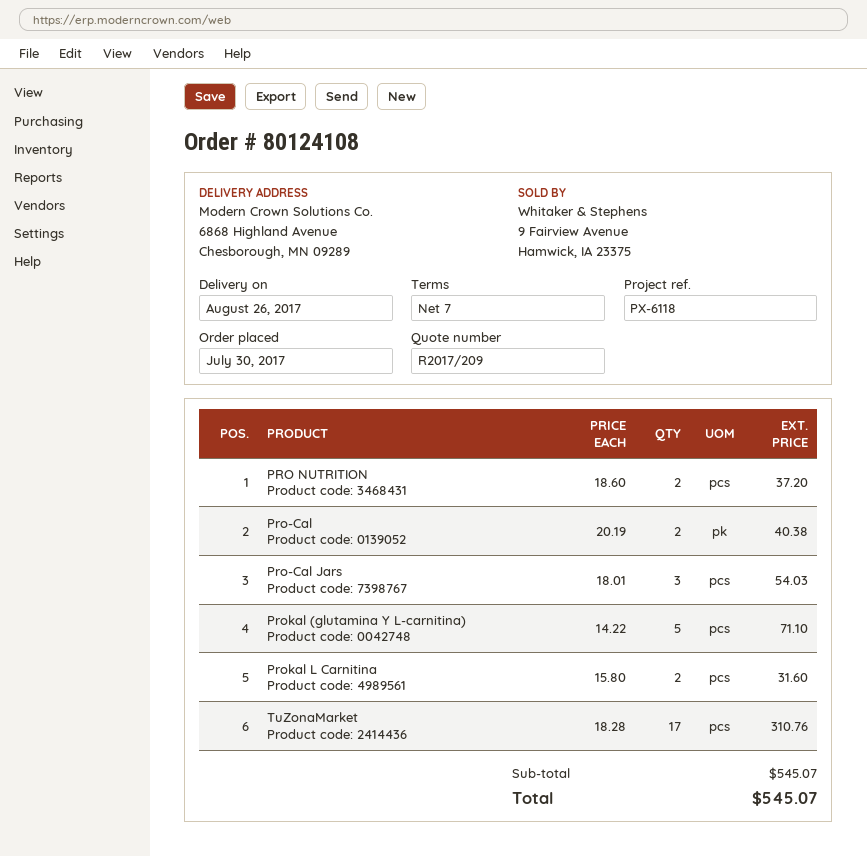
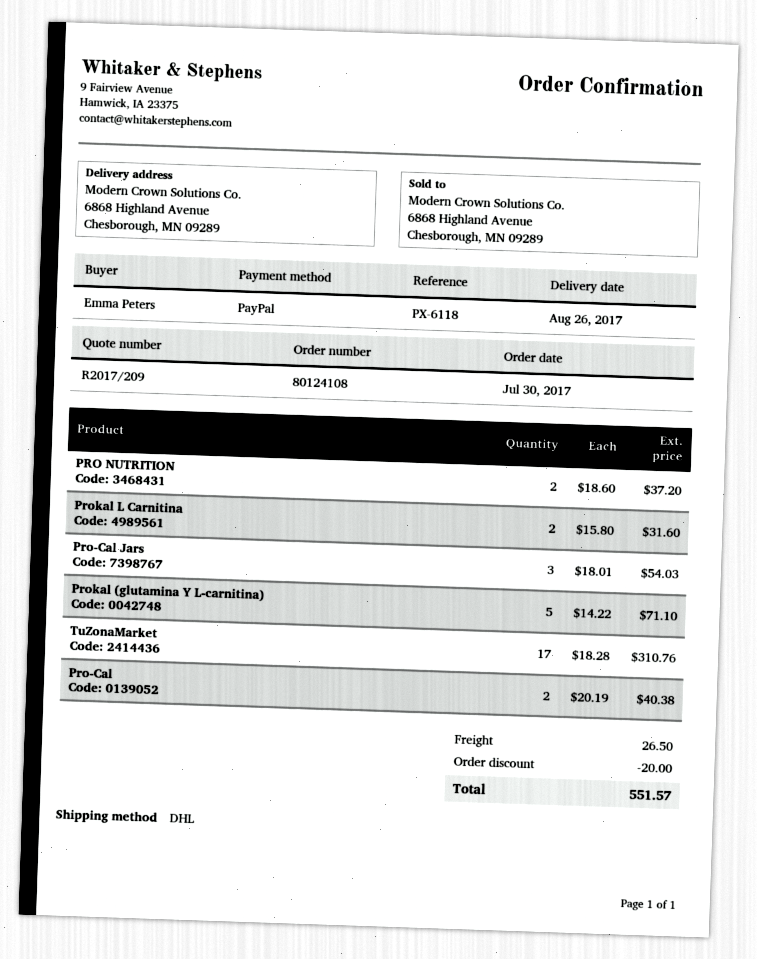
discount: none -> 20.00
shipping: none -> 26.50
total: 545.07 -> 551.57

